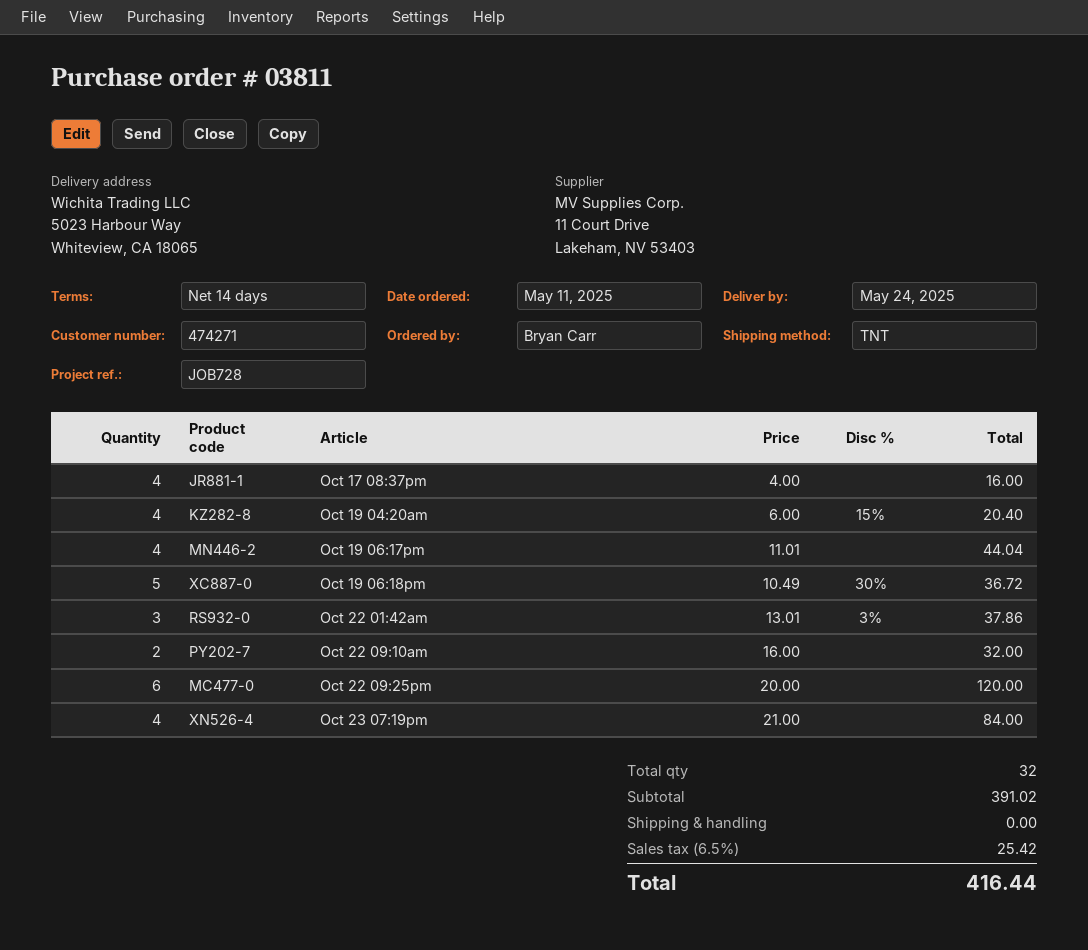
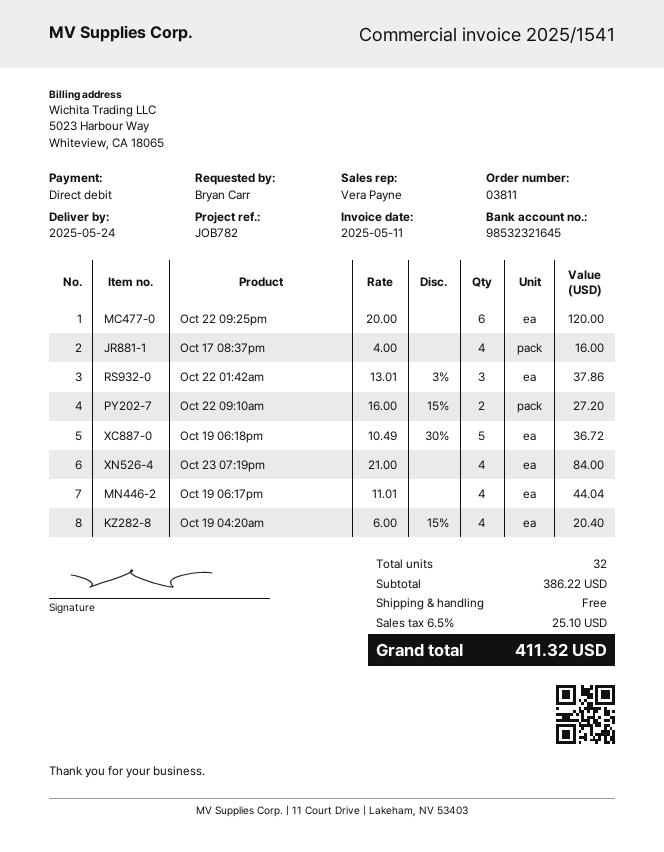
reference: JOB728 -> JOB782
Oct 22 09:10am: 2 x 16.00 = 32.00 -> 2 x 16.00 - 15% = 27.20
subtotal: 391.02 -> 386.22
tax: 6.5% = 25.42 -> 6.5% = 25.10
total: 416.44 -> 411.32

